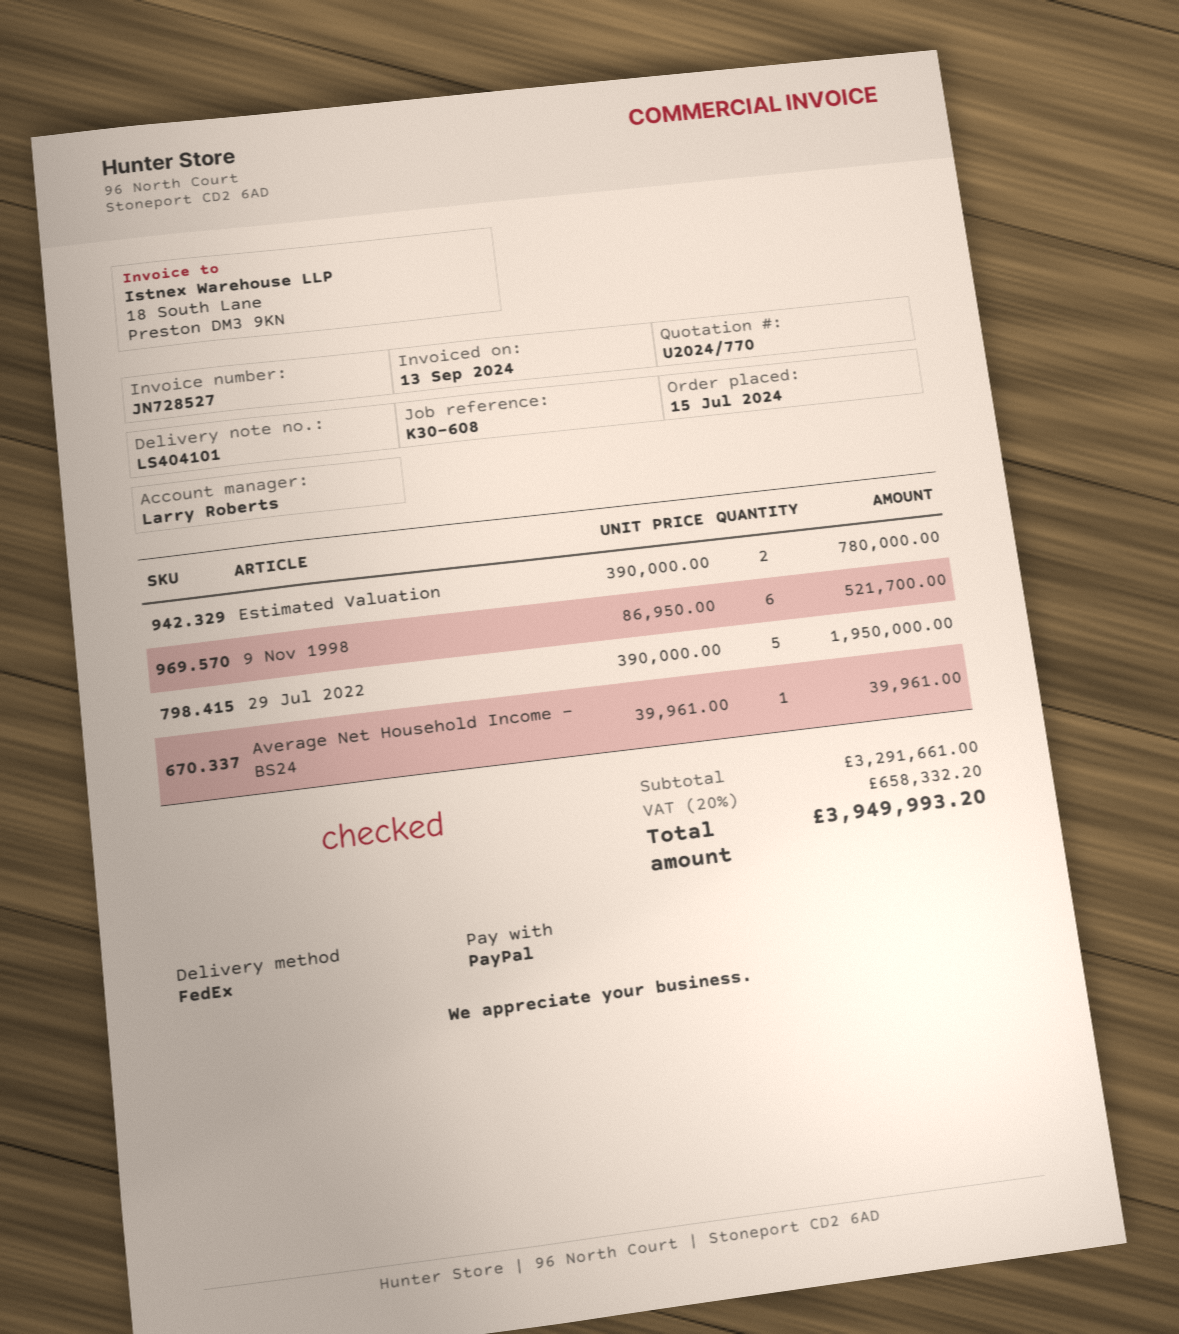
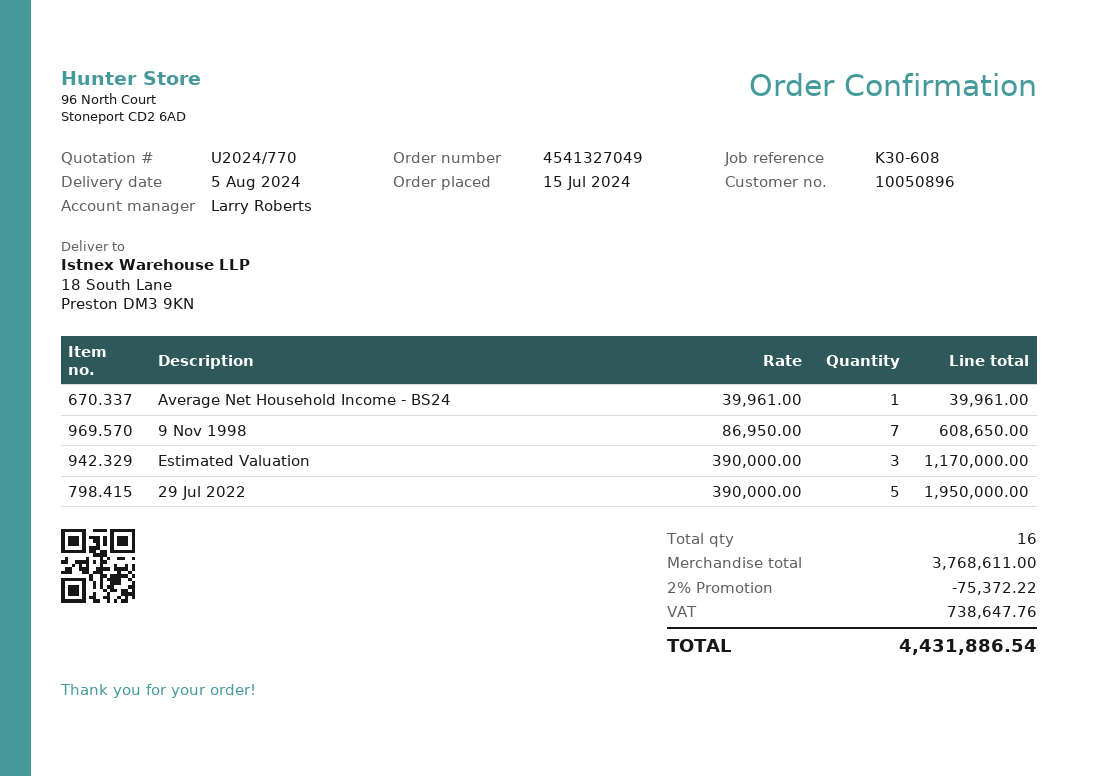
Estimated Valuation: 2 x 390000.00 = 780000.00 -> 3 x 390000.00 = 1170000.00
9 Nov 1998: 6 x 86950.00 = 521700.00 -> 7 x 86950.00 = 608650.00
subtotal: 3291661.00 -> 3768611.00
discount: none -> 2% = 75372.22
tax: 658332.20 -> 738647.76
total: 3949993.20 -> 4431886.54

